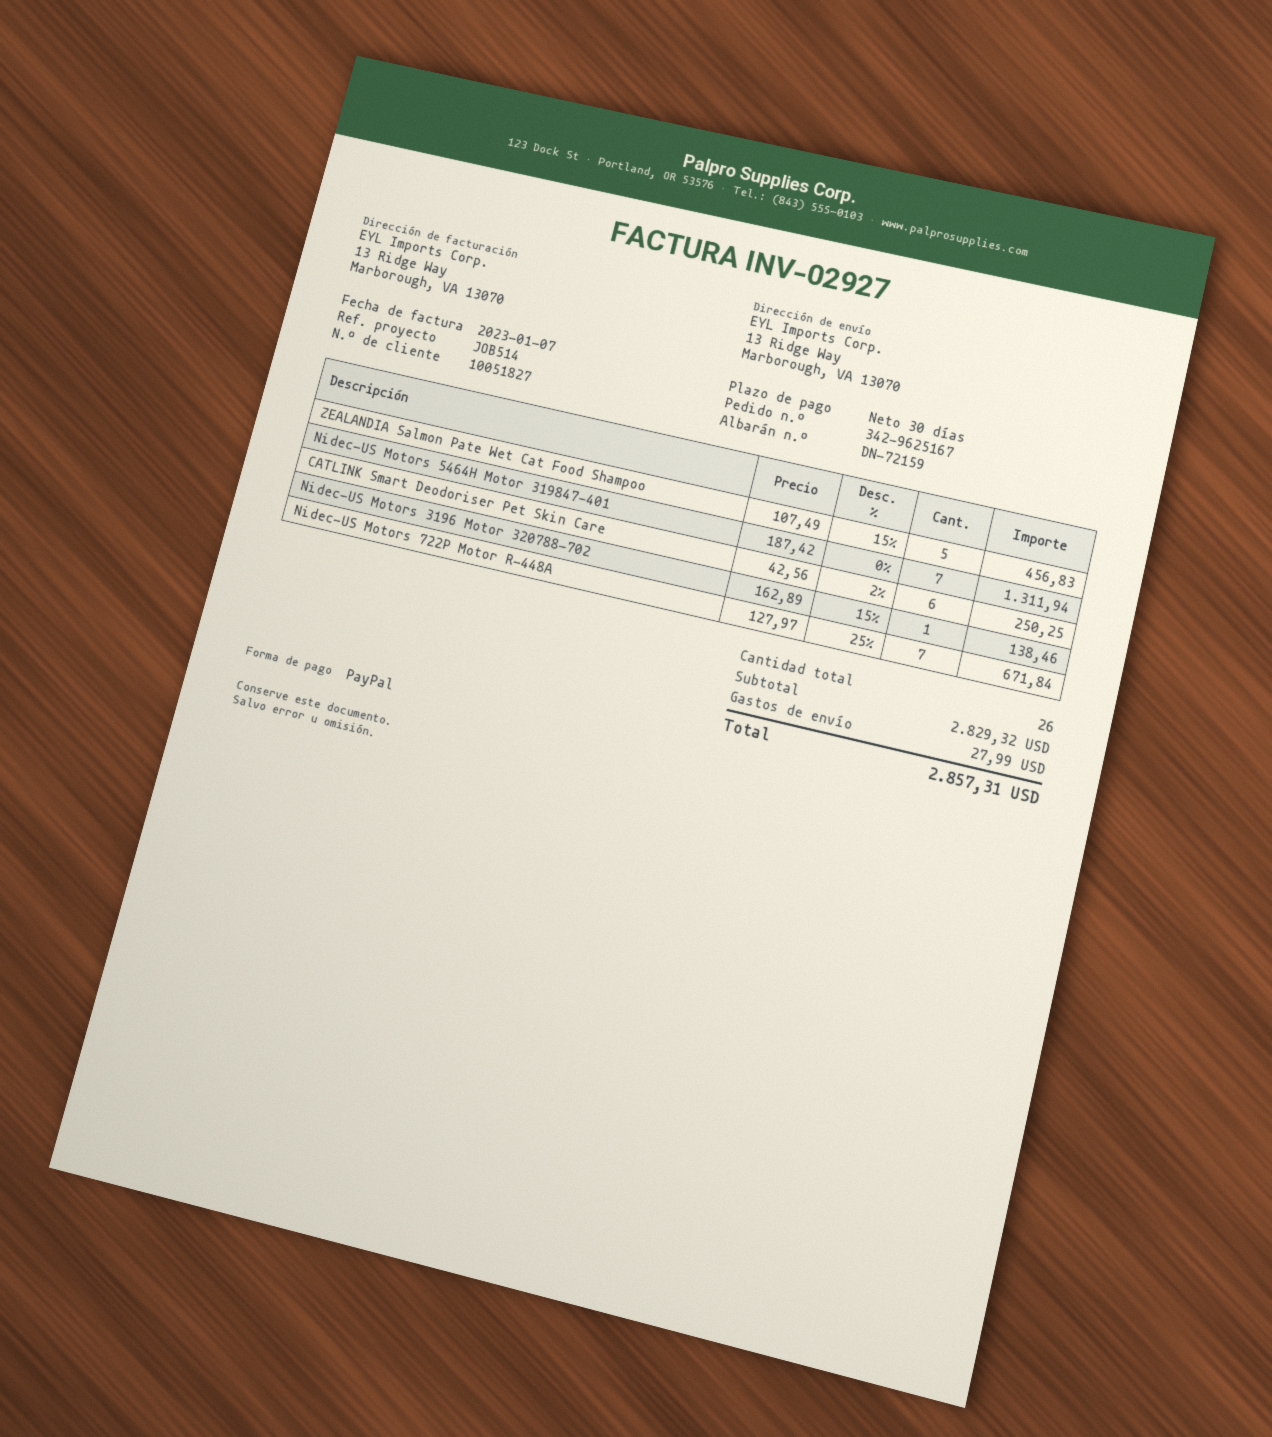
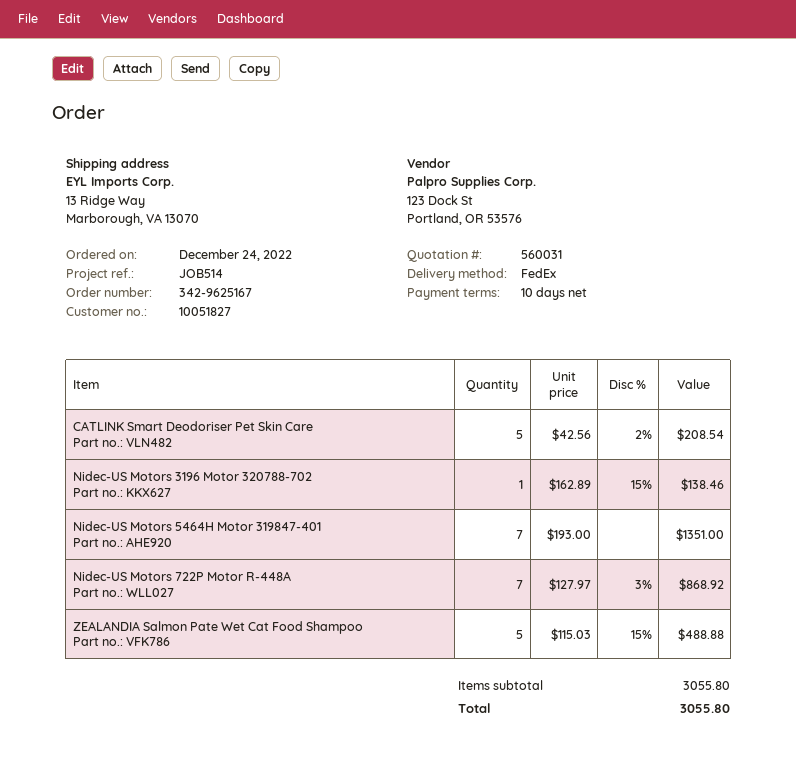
payment terms: 30 days -> 10 days
ZEALANDIA Salmon Pate Wet Cat Food Shampoo: 5 x 107.49 - 15% = 456.83 -> 5 x 115.03 - 15% = 488.88
Nidec-US Motors 5464H Motor 319847-401: 7 x 187.42 = 1311.94 -> 7 x 193.00 = 1351.00
CATLINK Smart Deodoriser Pet Skin Care: 6 x 42.56 - 2% = 250.25 -> 5 x 42.56 - 2% = 208.54
Nidec-US Motors 722P Motor R-448A: 7 x 127.97 - 25% = 671.84 -> 7 x 127.97 - 3% = 868.92
subtotal: 2829.32 -> 3055.80
shipping: 27.99 -> none
total: 2857.31 -> 3055.80

